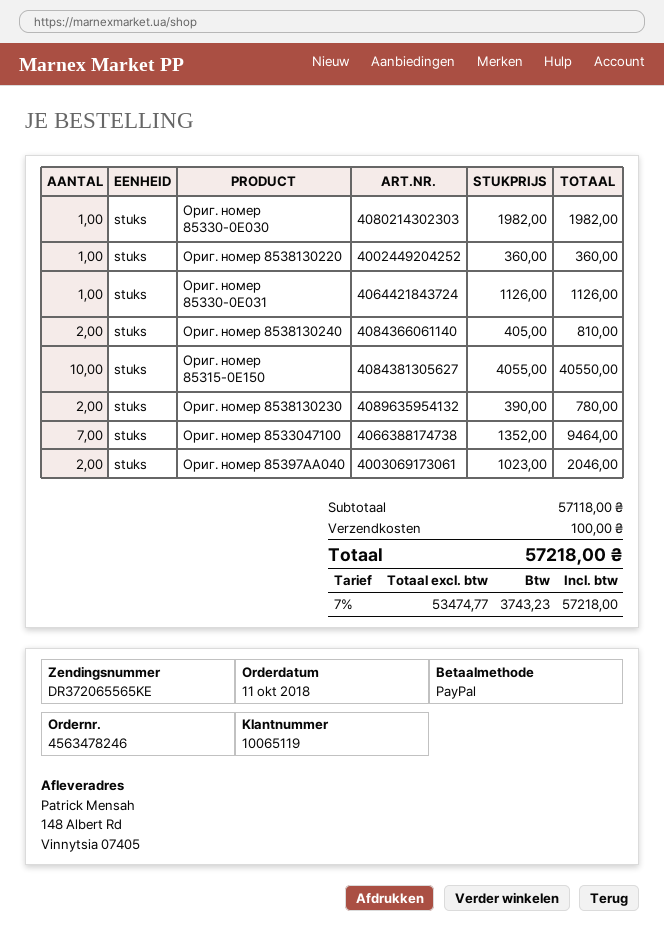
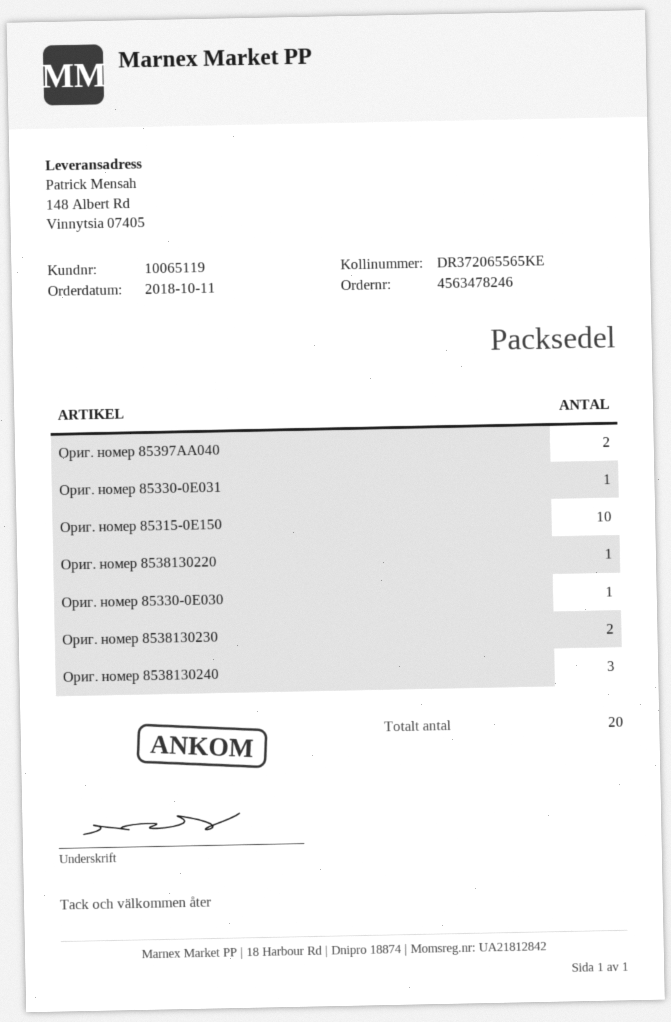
Ориг. номер 8538130240: 2 -> 3
Ориг. номер 8533047100: 7 -> none

